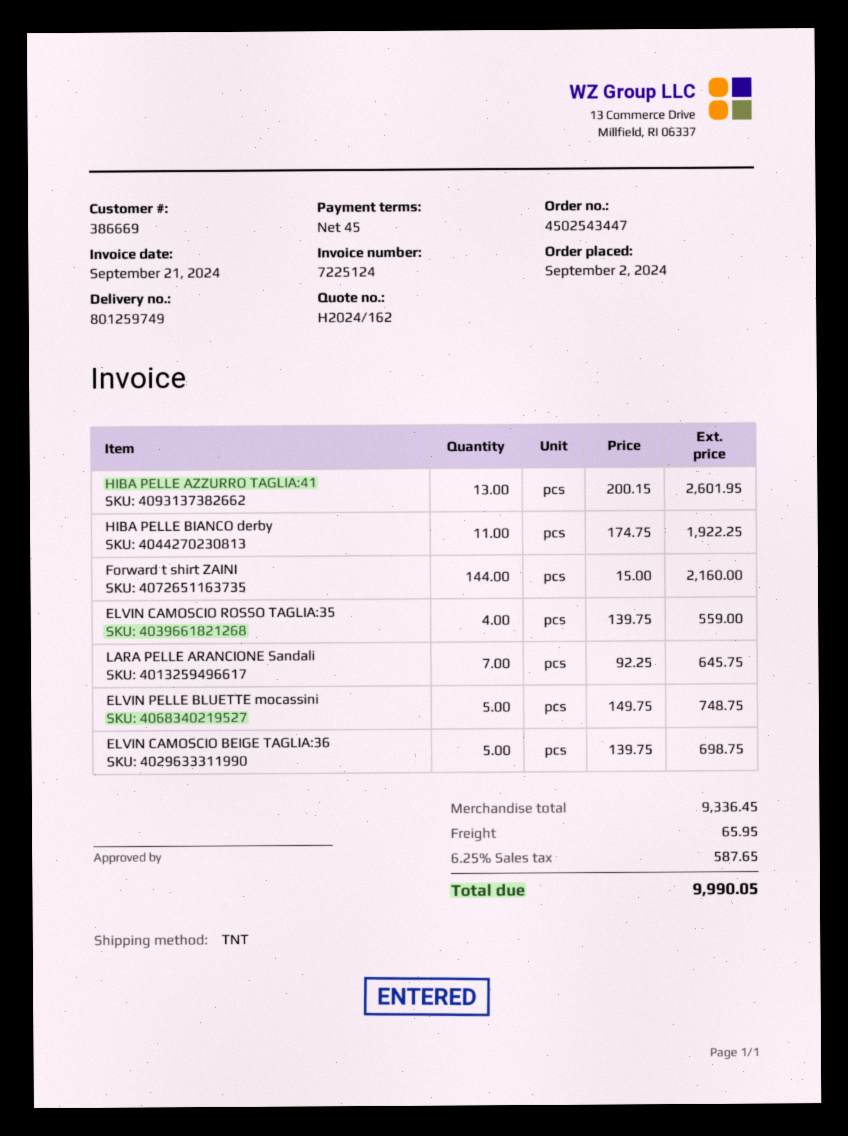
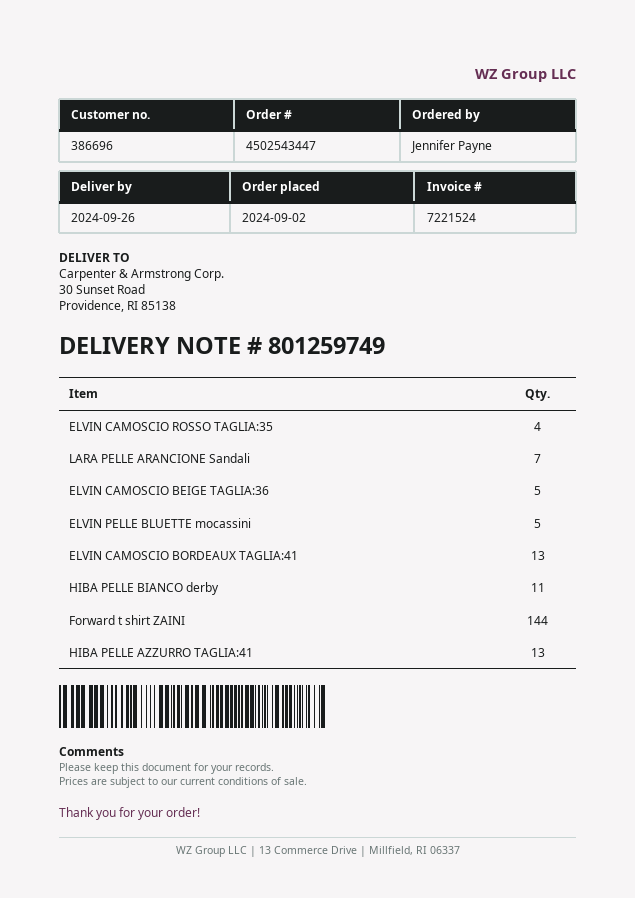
invoice number: 7225124 -> 7221524
customer number: 386669 -> 386696
ELVIN CAMOSCIO BORDEAUX TAGLIA:41: none -> 13

